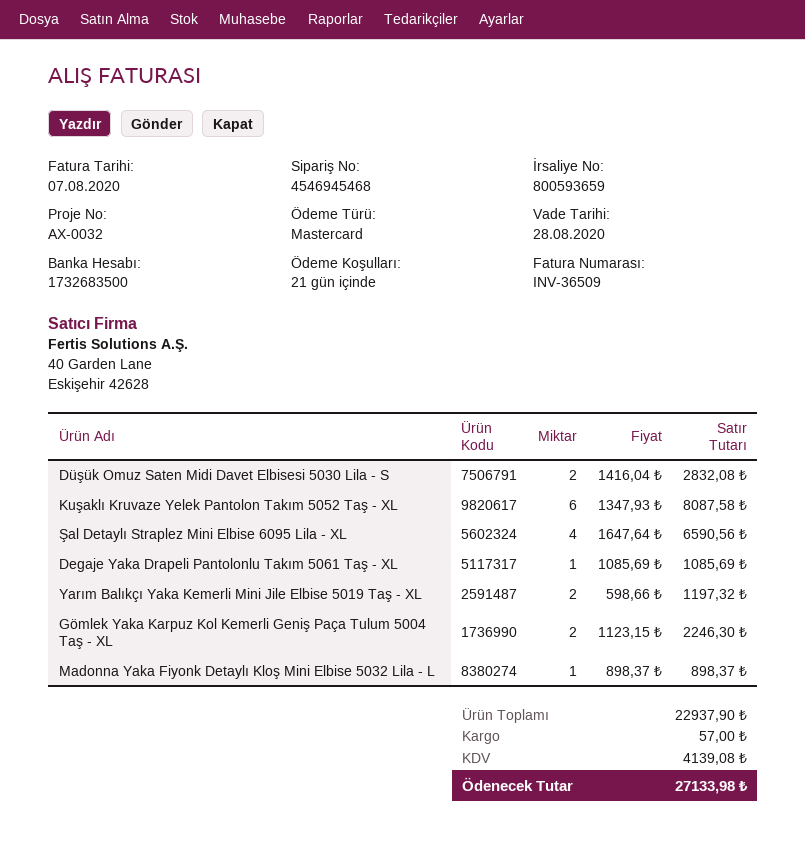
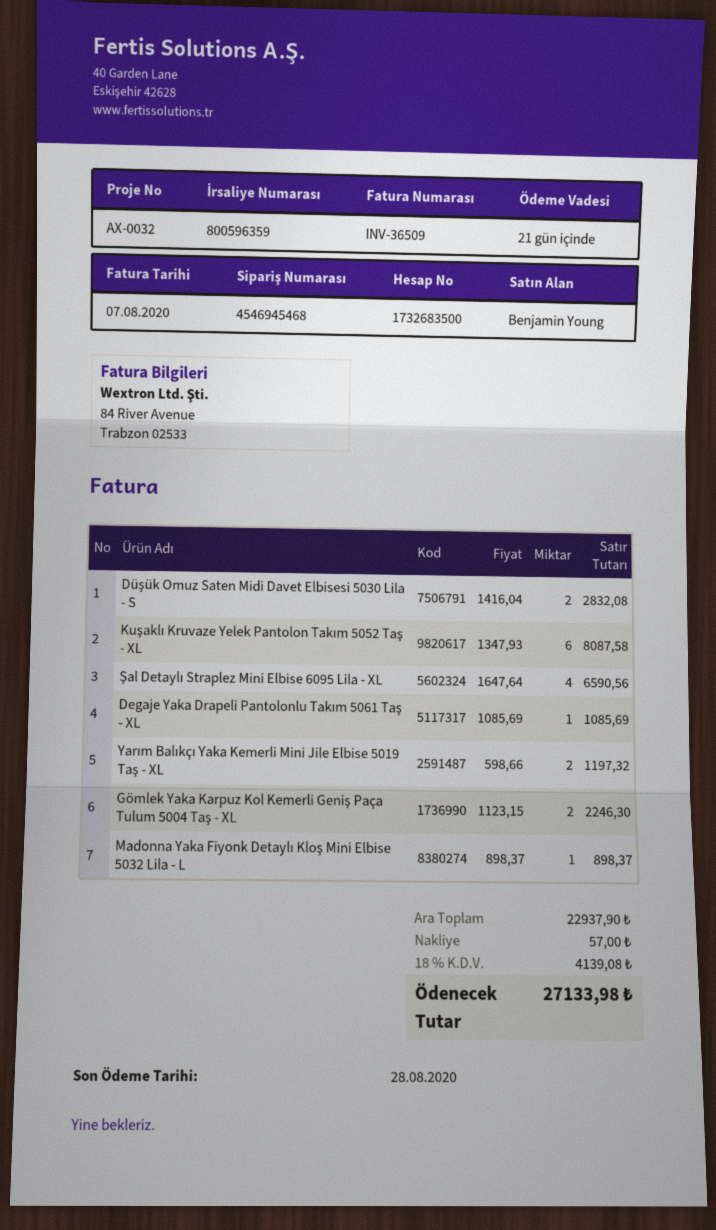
delivery note number: 800593659 -> 800596359

